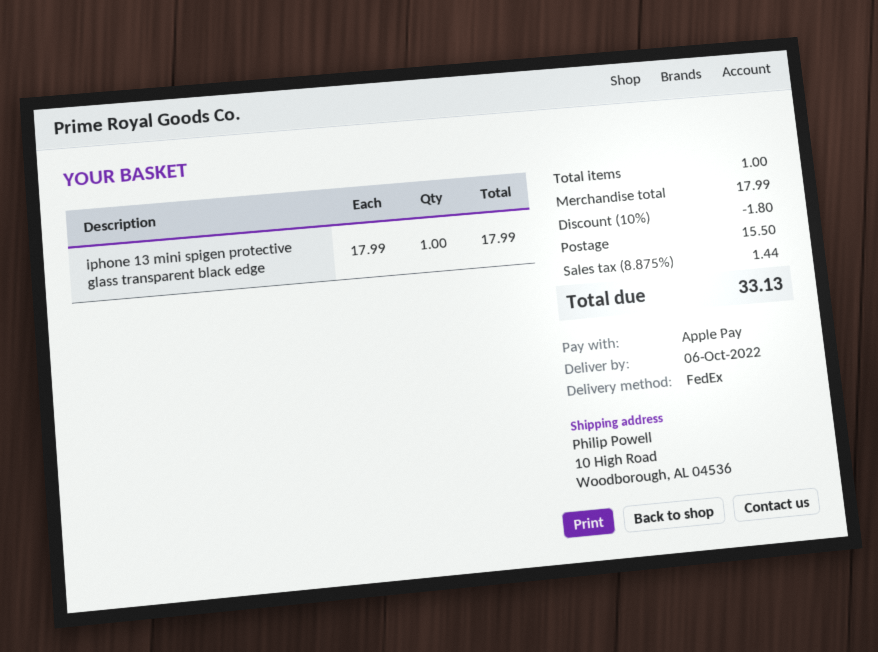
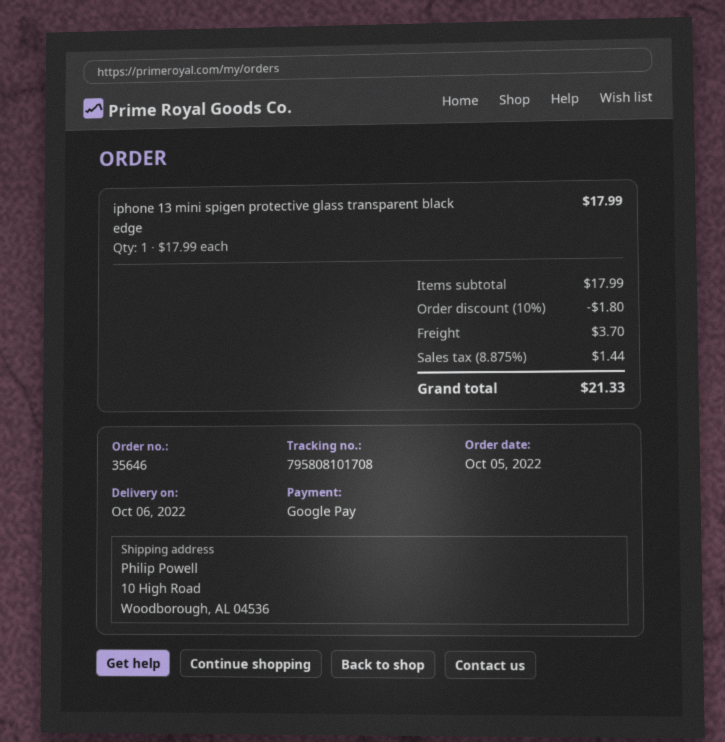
payment method: Apple Pay -> Google Pay
shipping: 15.50 -> 3.70
total: 33.13 -> 21.33

